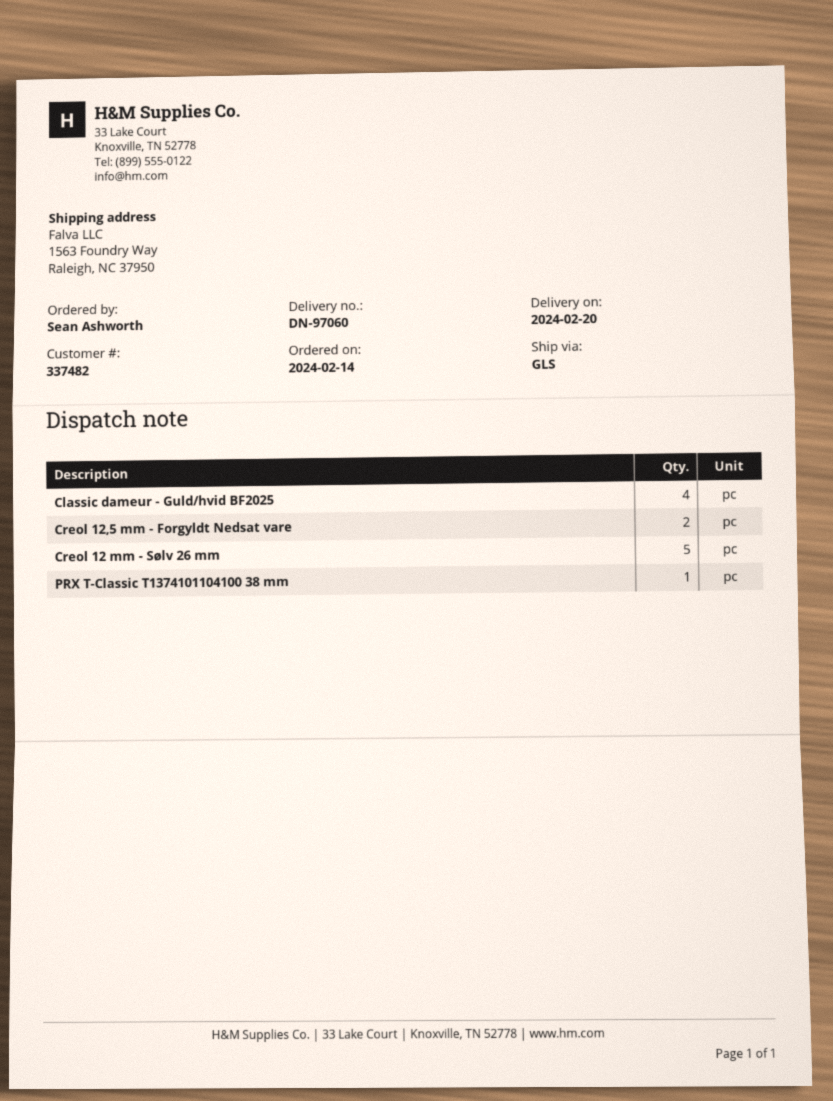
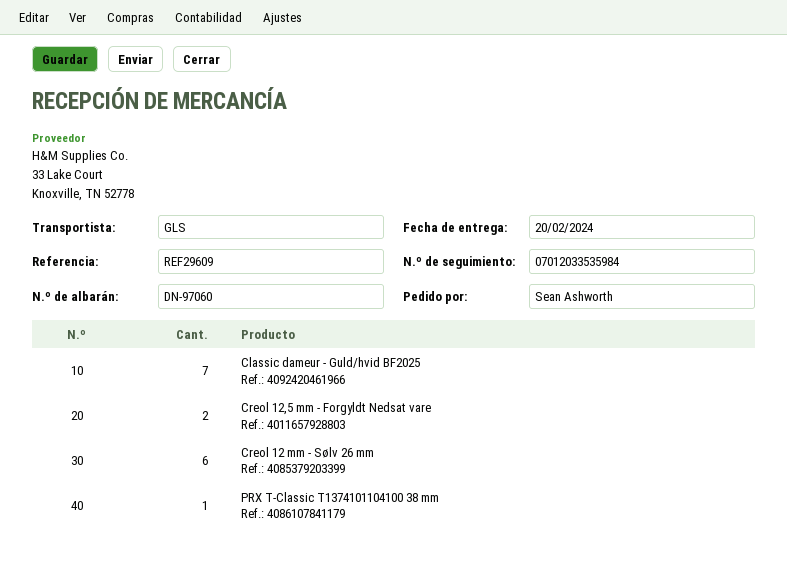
Classic dameur - Guld/hvid BF2025: 4 -> 7
Creol 12 mm - Sølv 26 mm: 5 -> 6

